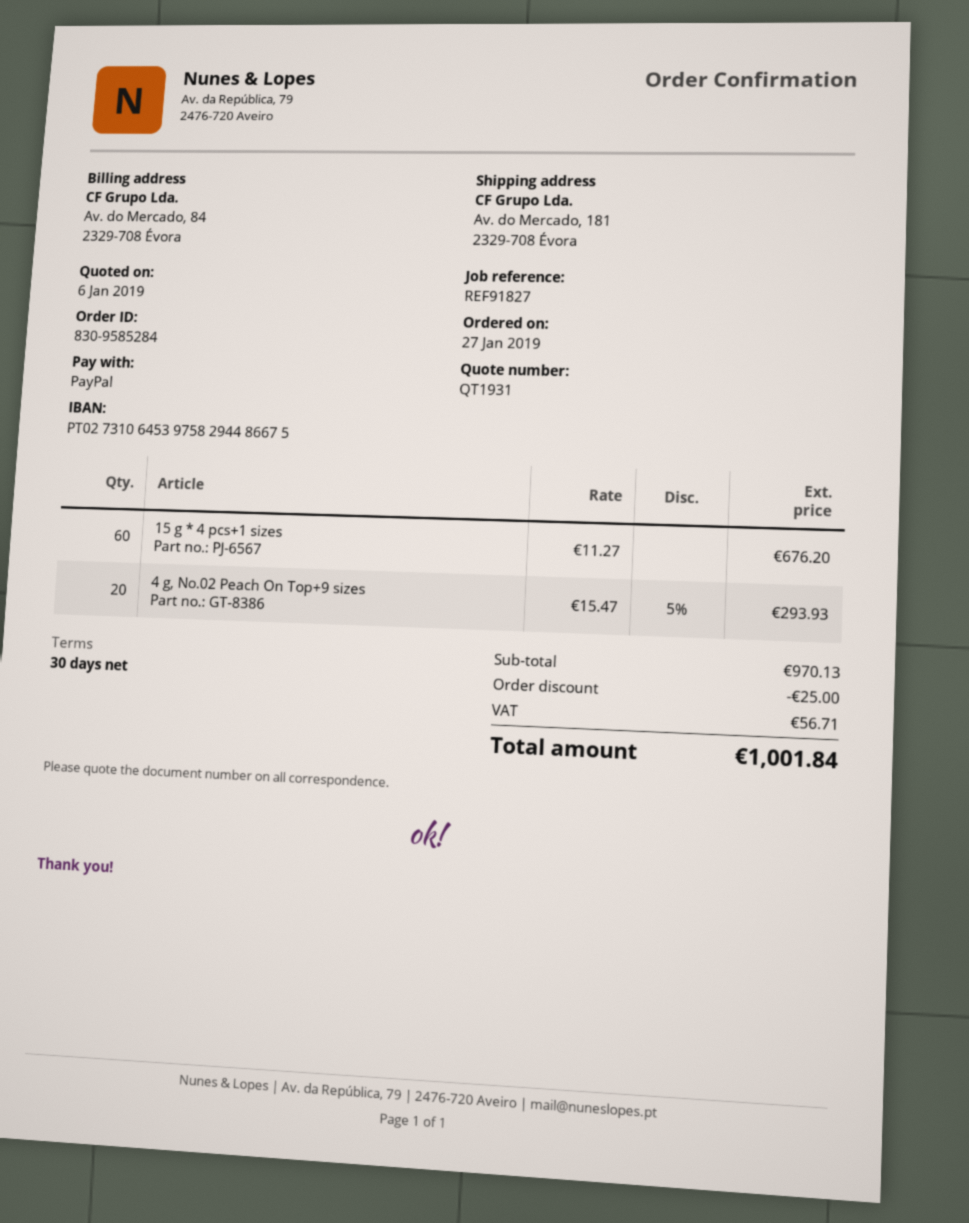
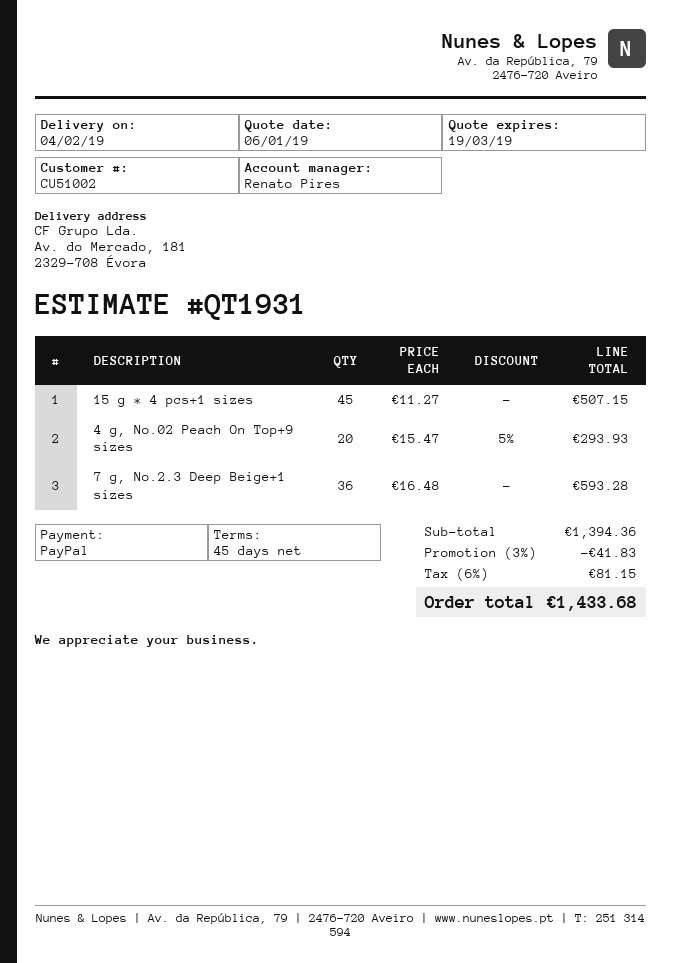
payment terms: 30 days -> 45 days
15 g * 4 pcs+1 sizes: 60 x 11.27 = 676.20 -> 45 x 11.27 = 507.15
7 g, No.2.3 Deep Beige+1 sizes: none -> 36 x 16.48 = 593.28
subtotal: 970.13 -> 1394.36
discount: 25.00 -> 41.83
tax: 56.71 -> 81.15
total: 1001.84 -> 1433.68

